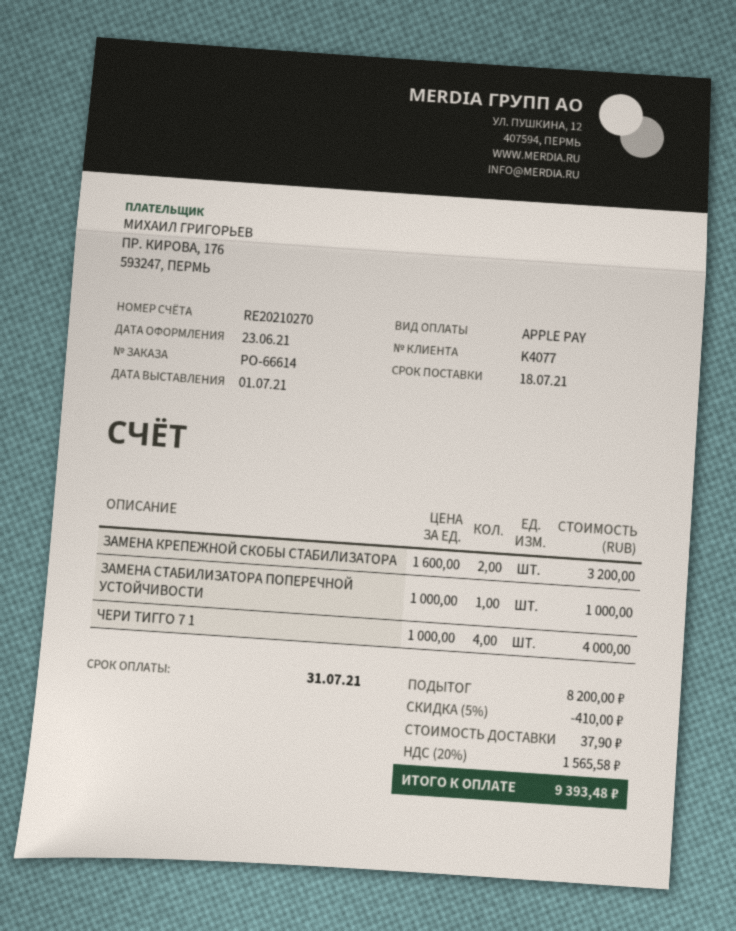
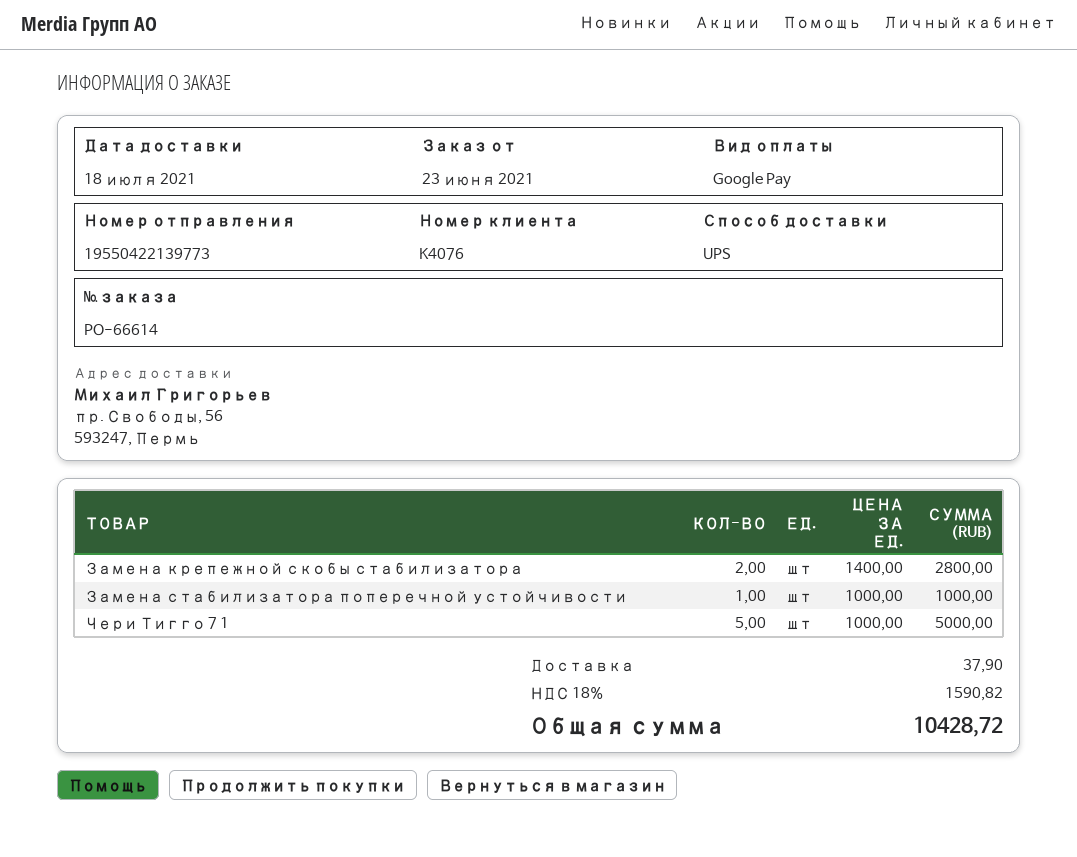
customer number: K4077 -> K4076
payment method: Apple Pay -> Google Pay
ЗАМЕНА КРЕПЕЖНОЙ СКОБЫ СТАБИЛИЗАТОРА: 2 x 1600.00 = 3200.00 -> 2 x 1400.00 = 2800.00
ЧЕРИ ТИГГО 7 1: 4 x 1000.00 = 4000.00 -> 5 x 1000.00 = 5000.00
discount: 5% = 410.00 -> none
tax: 20% = 1565.58 -> 18% = 1590.82
total: 9393.48 -> 10428.72

